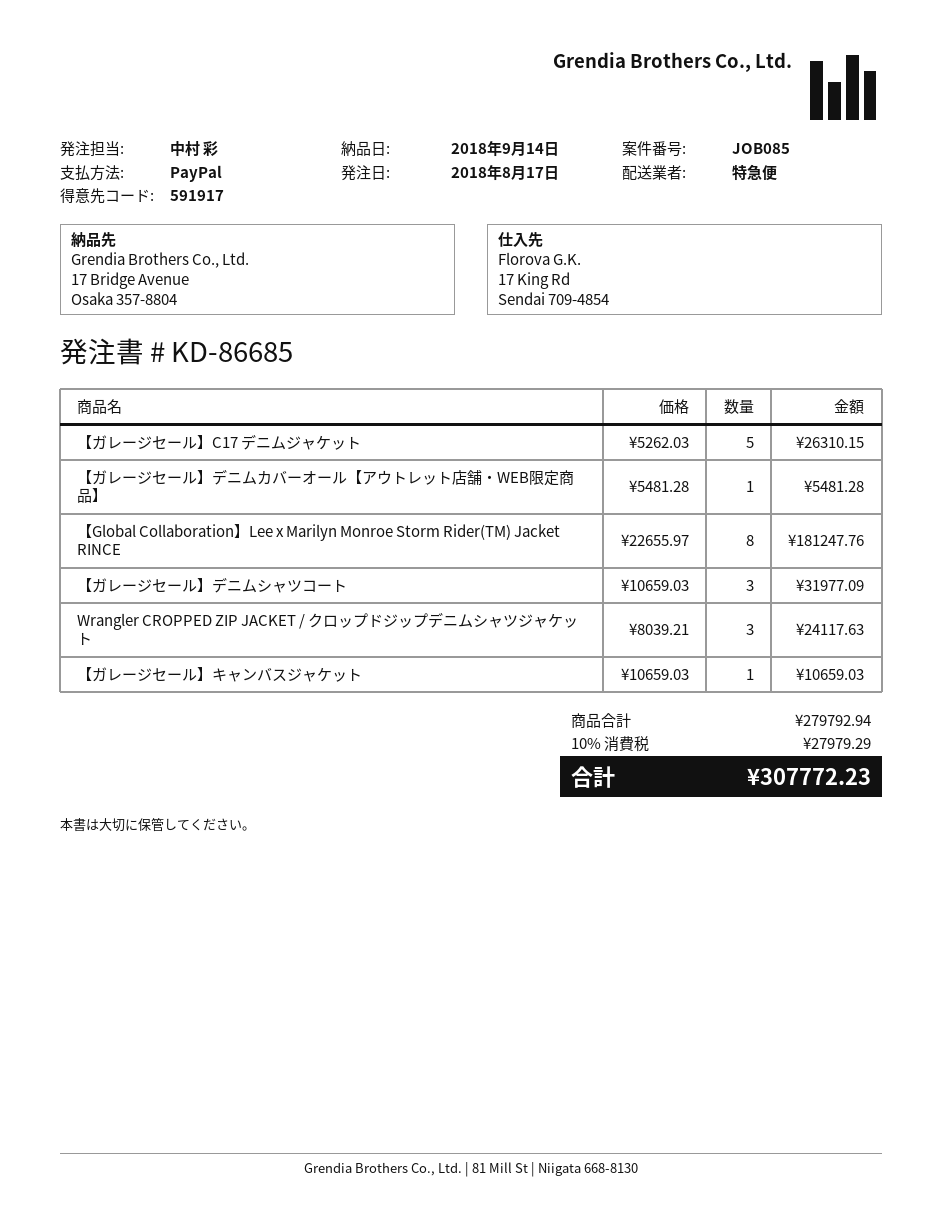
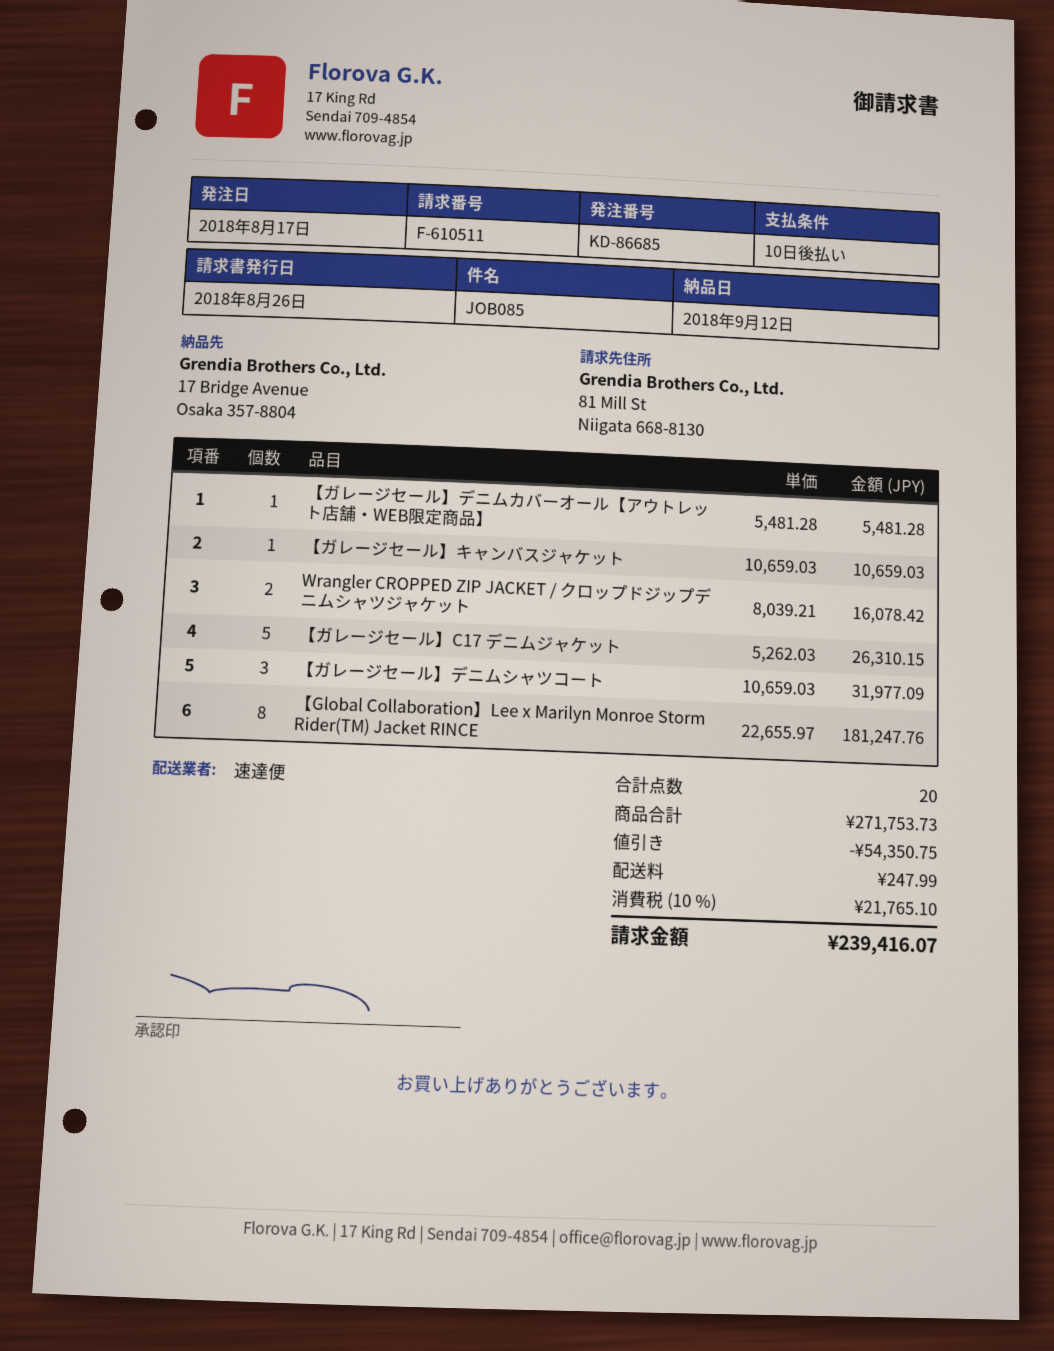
delivery date: 2018-09-14 -> 2018-09-12
Wrangler CROPPED ZIP JACKET / クロップドジップデニムシャツジャケット: 3 x 8039.21 = 24117.63 -> 2 x 8039.21 = 16078.42
subtotal: 279792.94 -> 271753.73
discount: none -> 54350.75
shipping: none -> 247.99
tax: 10% = 27979.29 -> 10% = 21765.10
total: 307772.23 -> 239416.07

